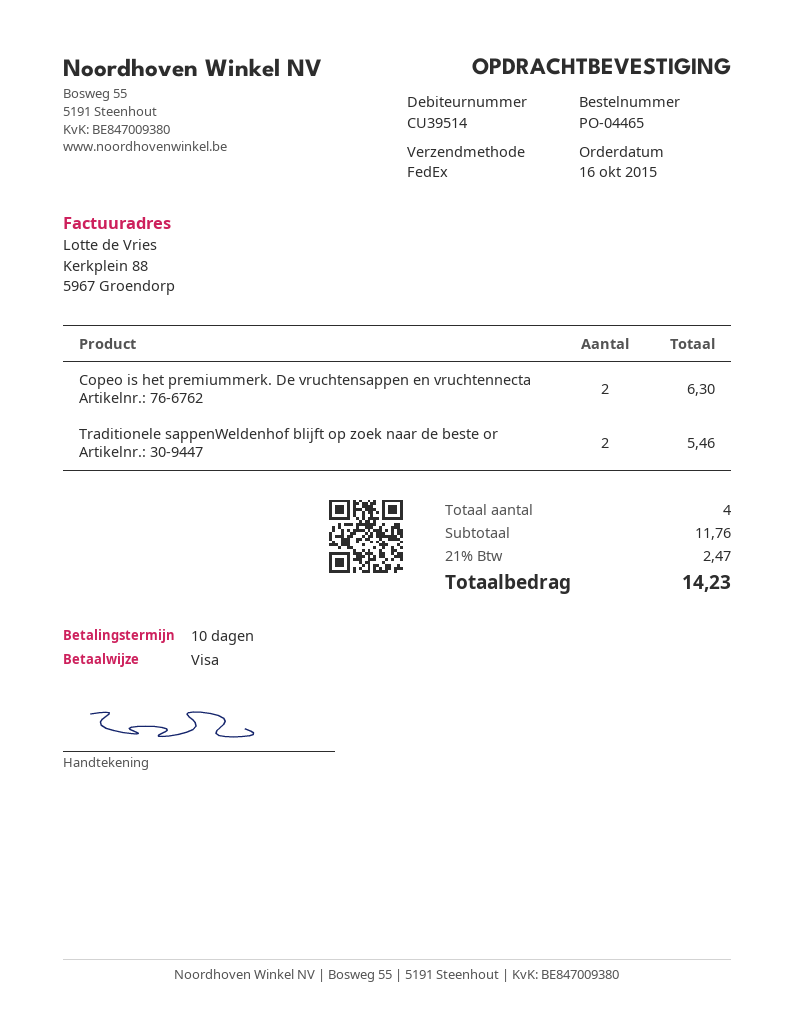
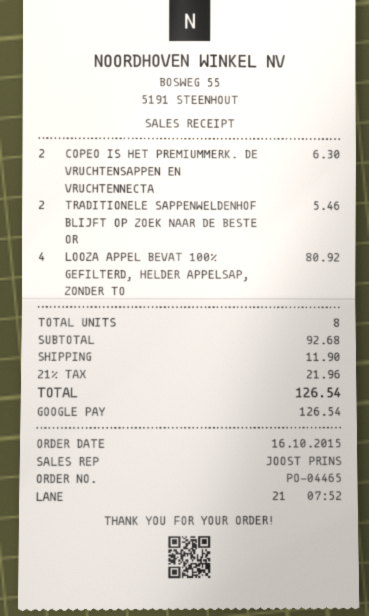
payment method: Visa -> Google Pay
LOOZA APPEL BEVAT 100% GEFILTERD, HELDER APPELSAP, ZONDER TO: none -> 4 for 80.92
total quantity: 4 -> 8
subtotal: 11.76 -> 92.68
shipping: none -> 11.90
tax: 21% = 2.47 -> 21% = 21.96
total: 14.23 -> 126.54

